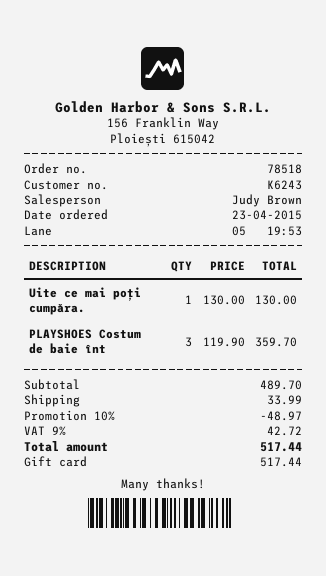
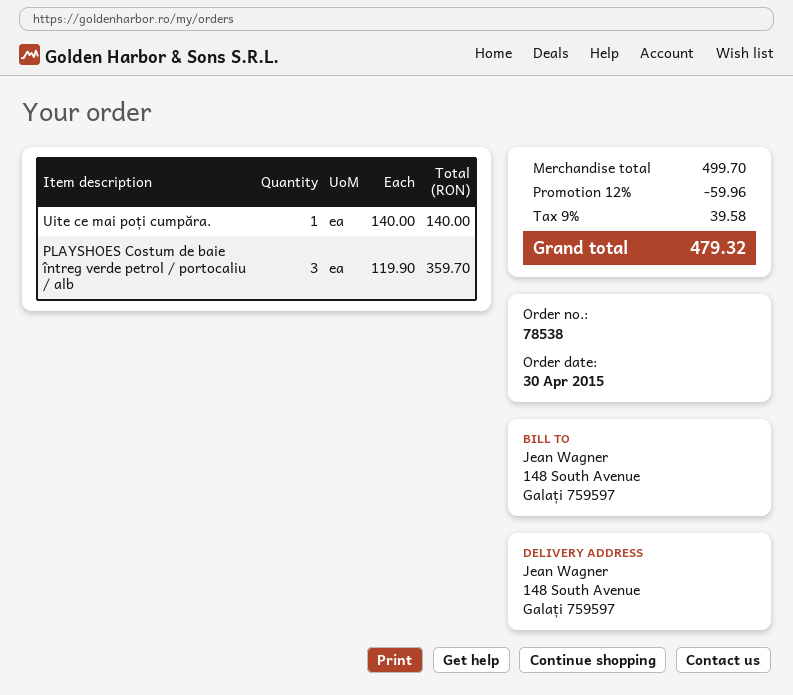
order number: 78518 -> 78538
order date: 2015-04-23 -> 2015-04-30
Uite ce mai poți cumpăra.: 1 x 130.00 = 130.00 -> 1 x 140.00 = 140.00
subtotal: 489.70 -> 499.70
discount: 10% = 48.97 -> 12% = 59.96
shipping: 33.99 -> none
tax: 9% = 42.72 -> 9% = 39.58
total: 517.44 -> 479.32

